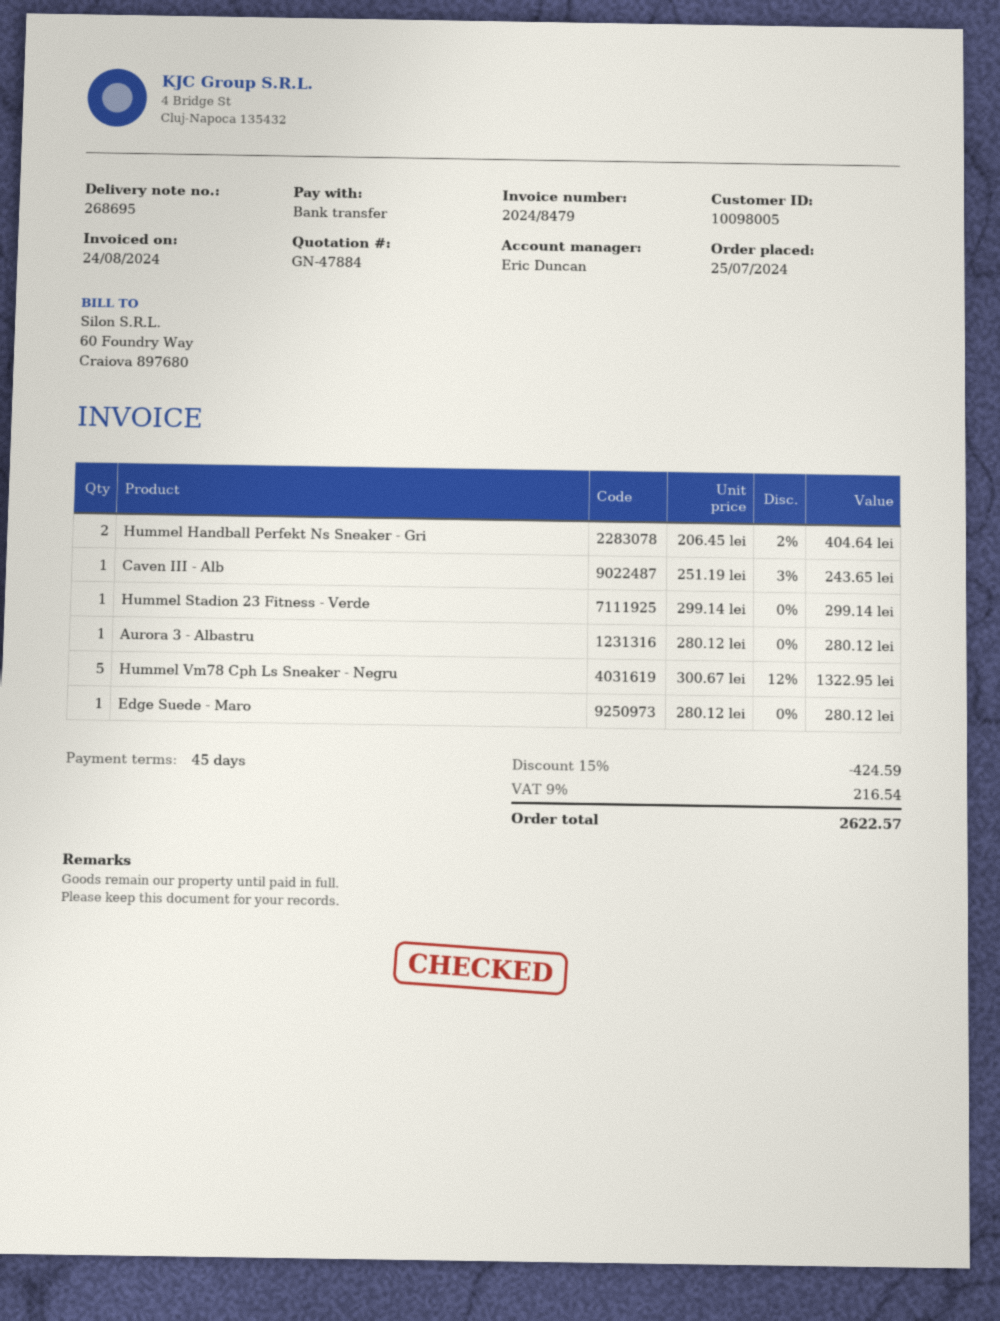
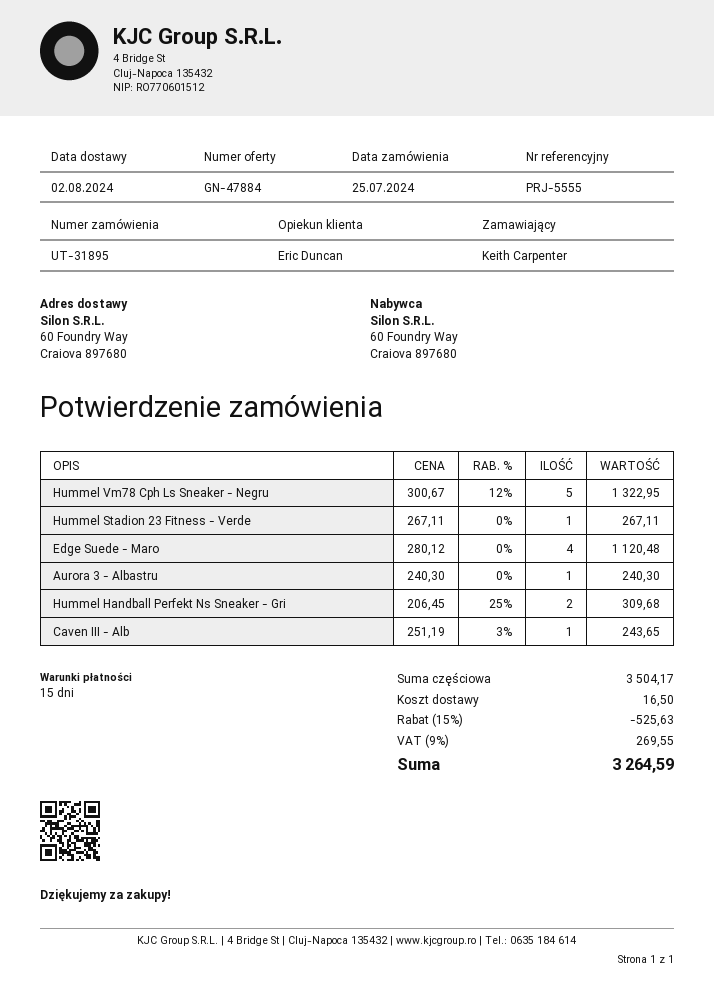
payment terms: 45 days -> 15 days
Hummel Handball Perfekt Ns Sneaker - Gri: 2 x 206.45 - 2% = 404.64 -> 2 x 206.45 - 25% = 309.68
Hummel Stadion 23 Fitness - Verde: 1 x 299.14 = 299.14 -> 1 x 267.11 = 267.11
Aurora 3 - Albastru: 1 x 280.12 = 280.12 -> 1 x 240.30 = 240.30
Edge Suede - Maro: 1 x 280.12 = 280.12 -> 4 x 280.12 = 1120.48
discount: 15% = 424.59 -> 15% = 525.63
shipping: none -> 16.50
tax: 9% = 216.54 -> 9% = 269.55
total: 2622.57 -> 3264.59

